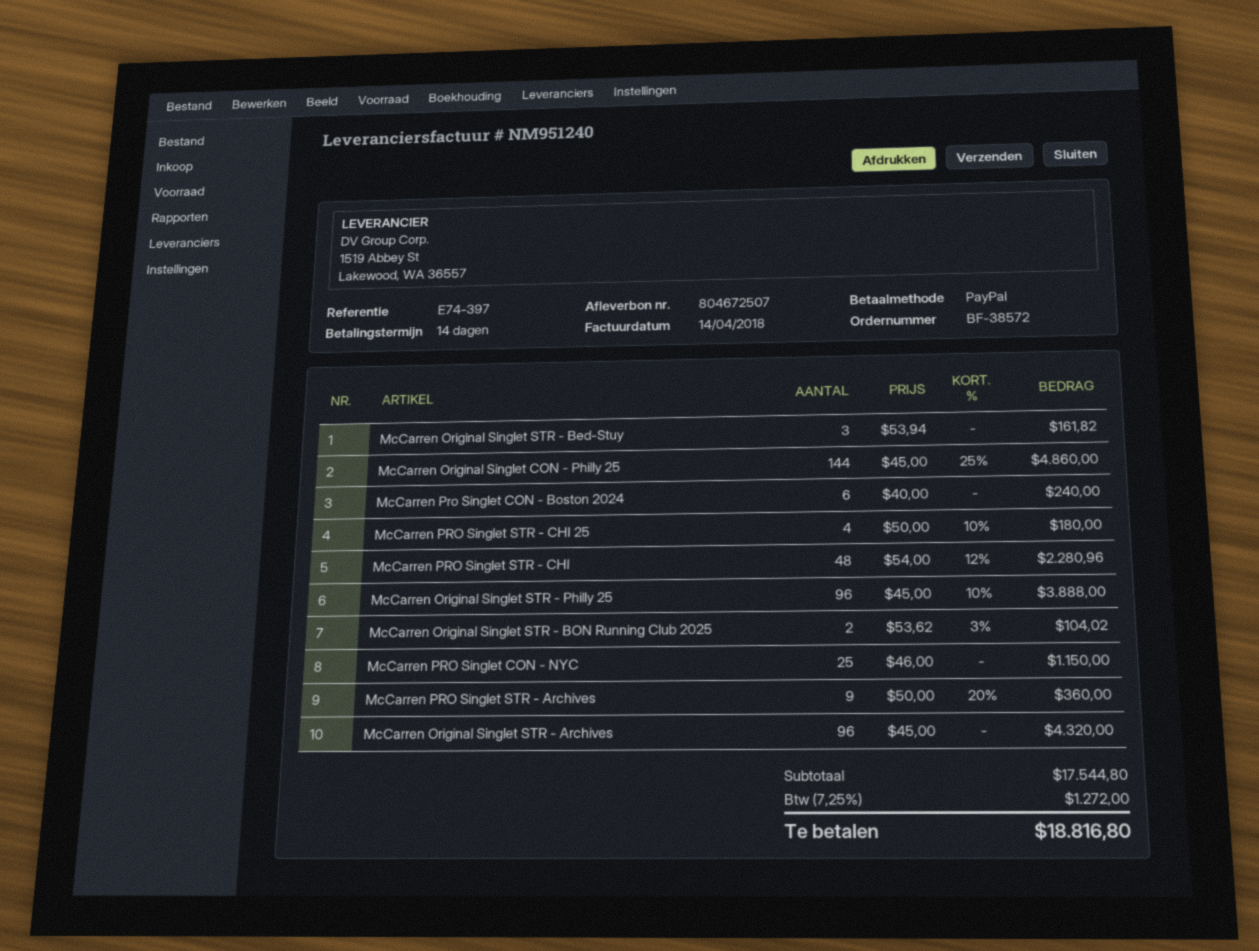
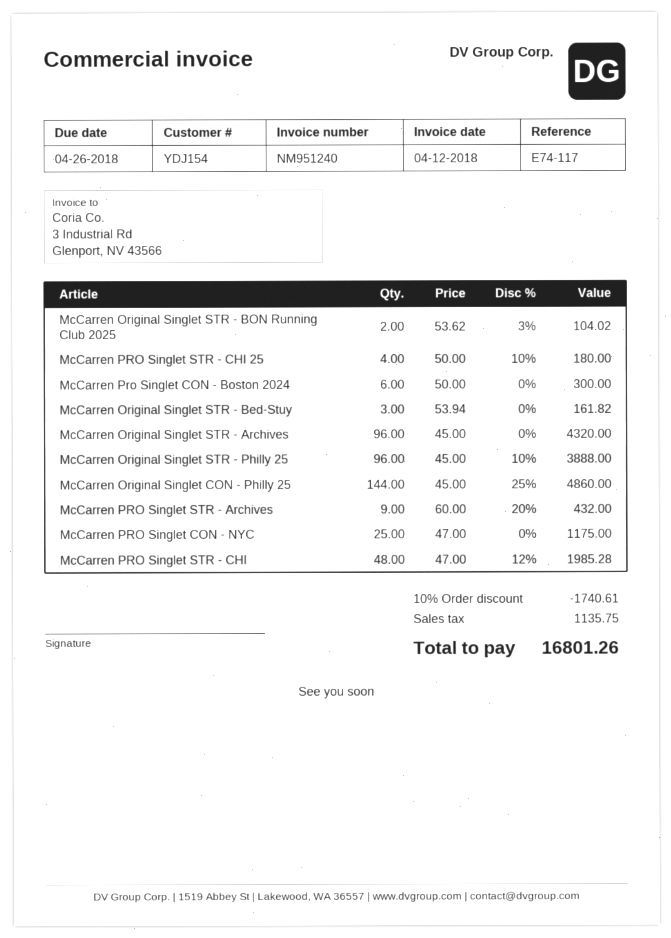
invoice date: 2018-04-14 -> 2018-04-12
reference: E74-397 -> E74-117
McCarren Pro Singlet CON - Boston 2024: 6 x 40.00 = 240.00 -> 6 x 50.00 = 300.00
McCarren PRO Singlet STR - CHI: 48 x 54.00 - 12% = 2280.96 -> 48 x 47.00 - 12% = 1985.28
McCarren PRO Singlet CON - NYC: 25 x 46.00 = 1150.00 -> 25 x 47.00 = 1175.00
McCarren PRO Singlet STR - Archives: 9 x 50.00 - 20% = 360.00 -> 9 x 60.00 - 20% = 432.00
discount: none -> 10% = 1740.61
tax: 1272.00 -> 1135.75
total: 18816.80 -> 16801.26

